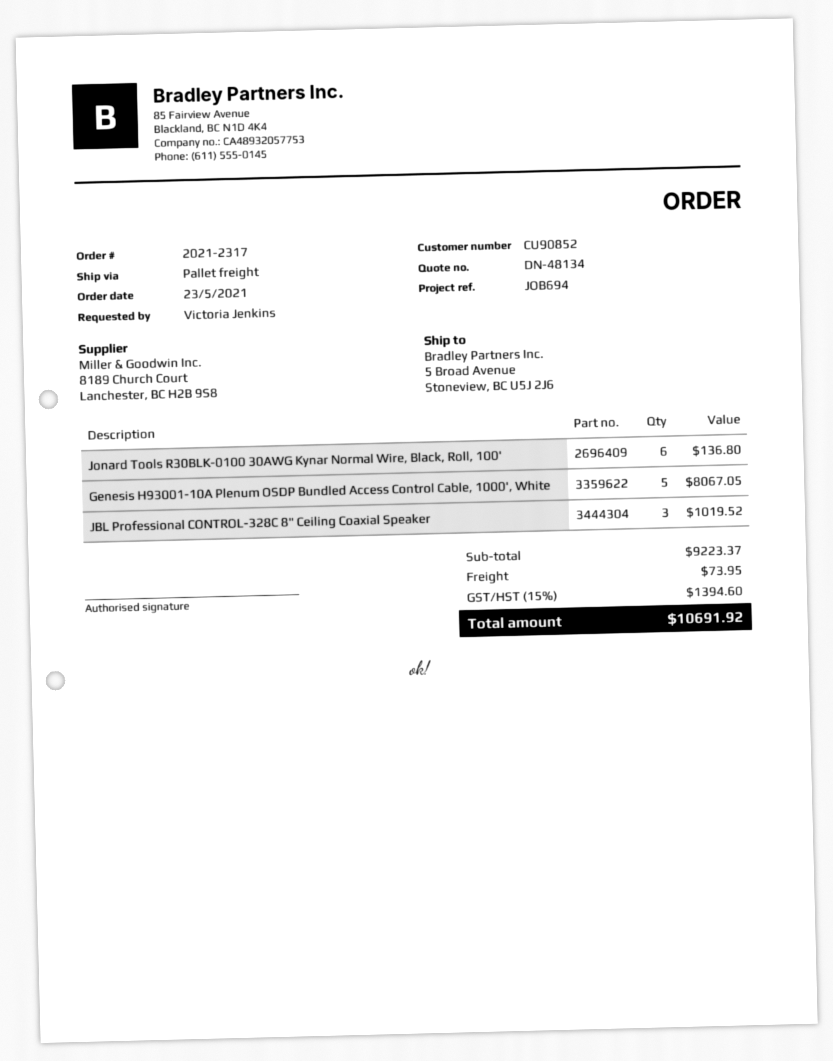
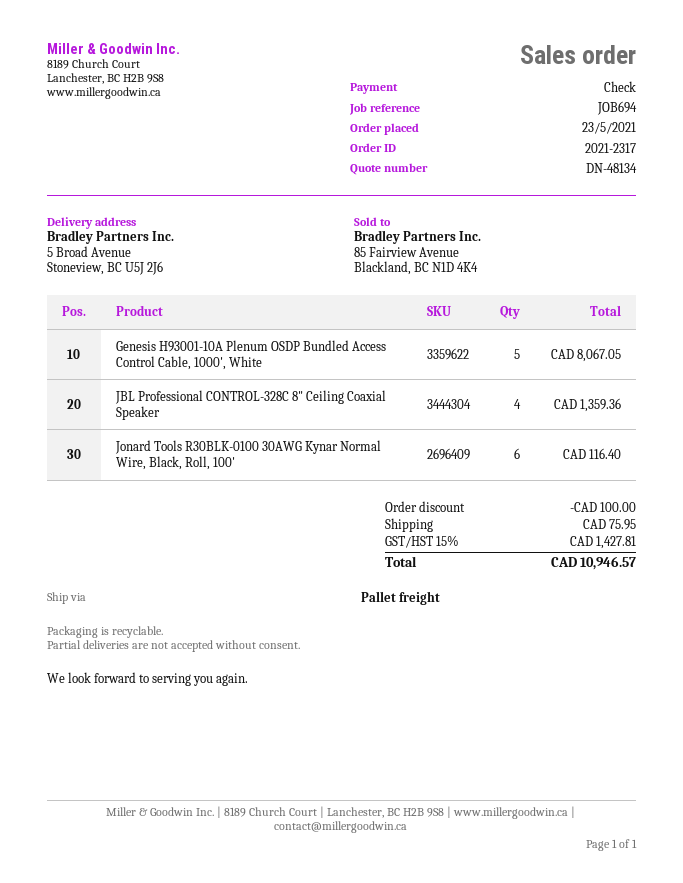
Jonard Tools R30BLK-0100 30AWG Kynar Normal Wire, Black, Roll, 100': 6 for 136.80 -> 6 for 116.40
JBL Professional CONTROL-328C 8" Ceiling Coaxial Speaker: 3 for 1019.52 -> 4 for 1359.36
discount: none -> 100.00
shipping: 73.95 -> 75.95
tax: 15% = 1394.60 -> 15% = 1427.81
total: 10691.92 -> 10946.57

